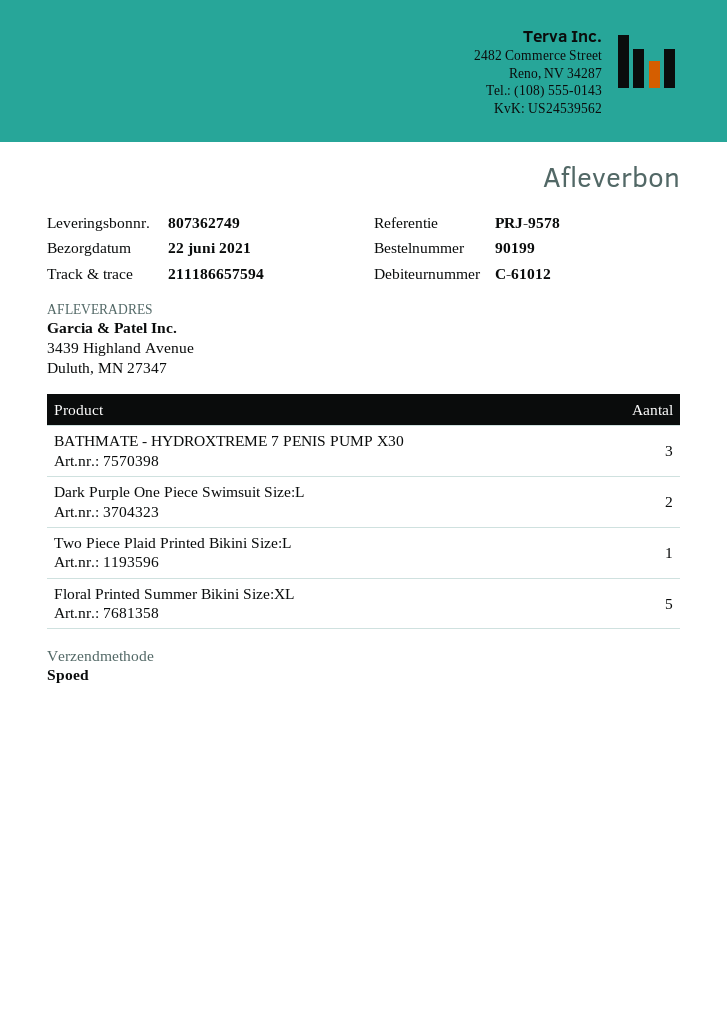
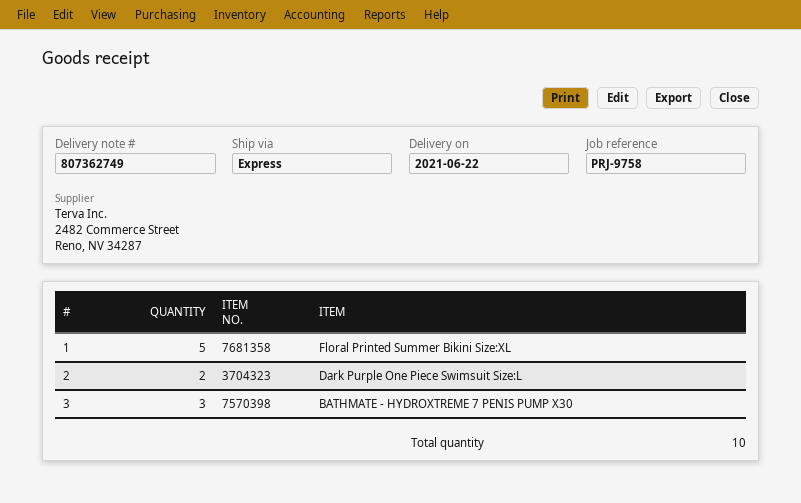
reference: PRJ-9578 -> PRJ-9758
Two Piece Plaid Printed Bikini Size:L: 1 -> none

